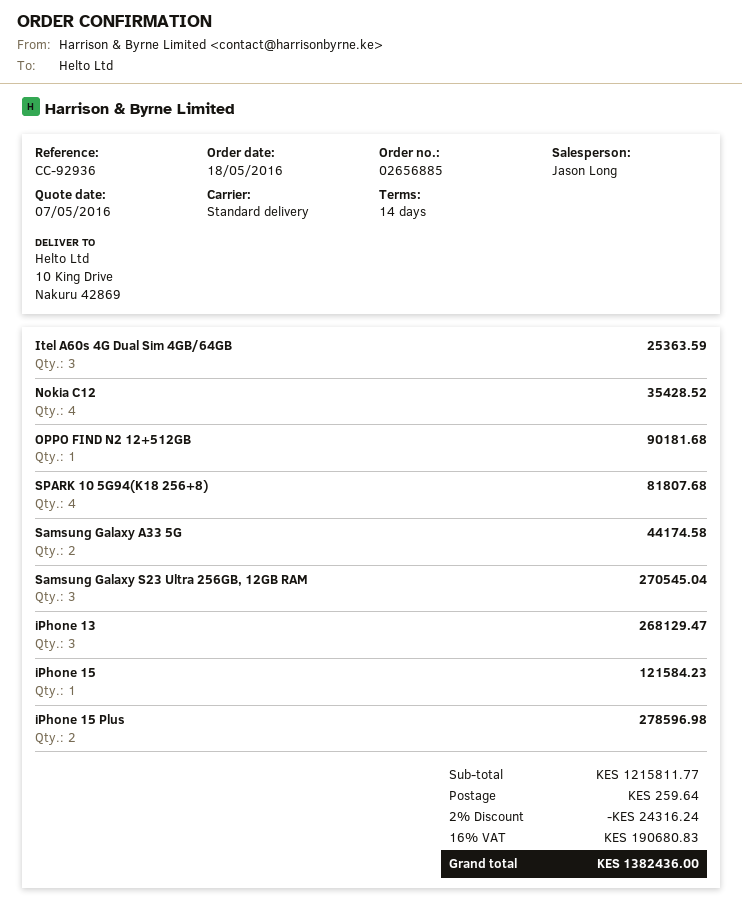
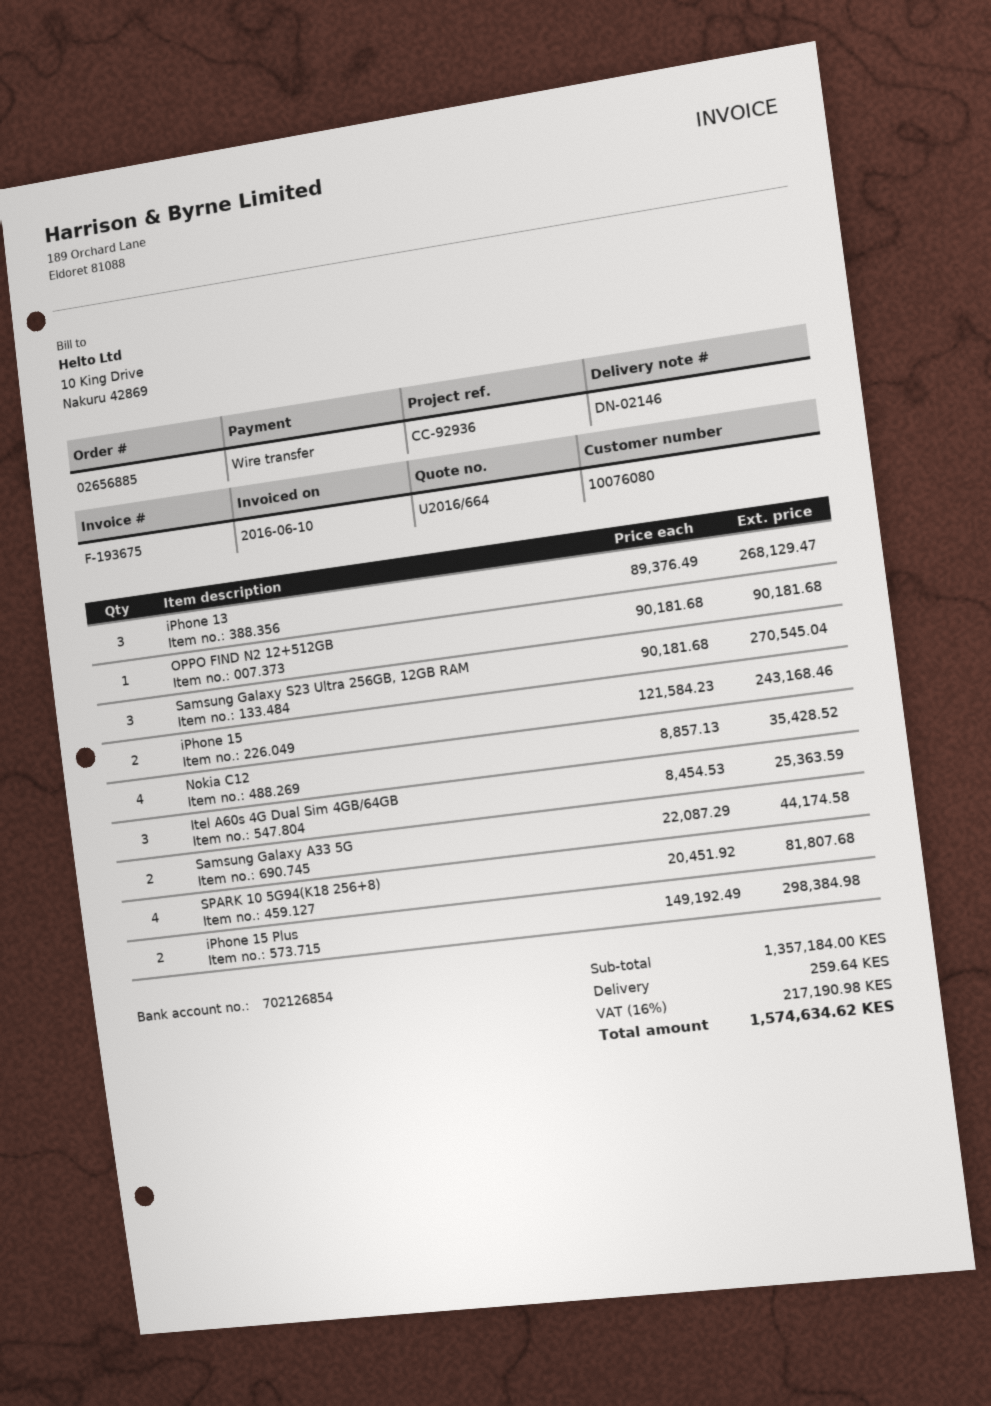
iPhone 15: 1 for 121584.23 -> 2 for 243168.46
iPhone 15 Plus: 2 for 278596.98 -> 2 for 298384.98
subtotal: 1215811.77 -> 1357184.00
discount: 2% = 24316.24 -> none
tax: 16% = 190680.83 -> 16% = 217190.98
total: 1382436.00 -> 1574634.62

